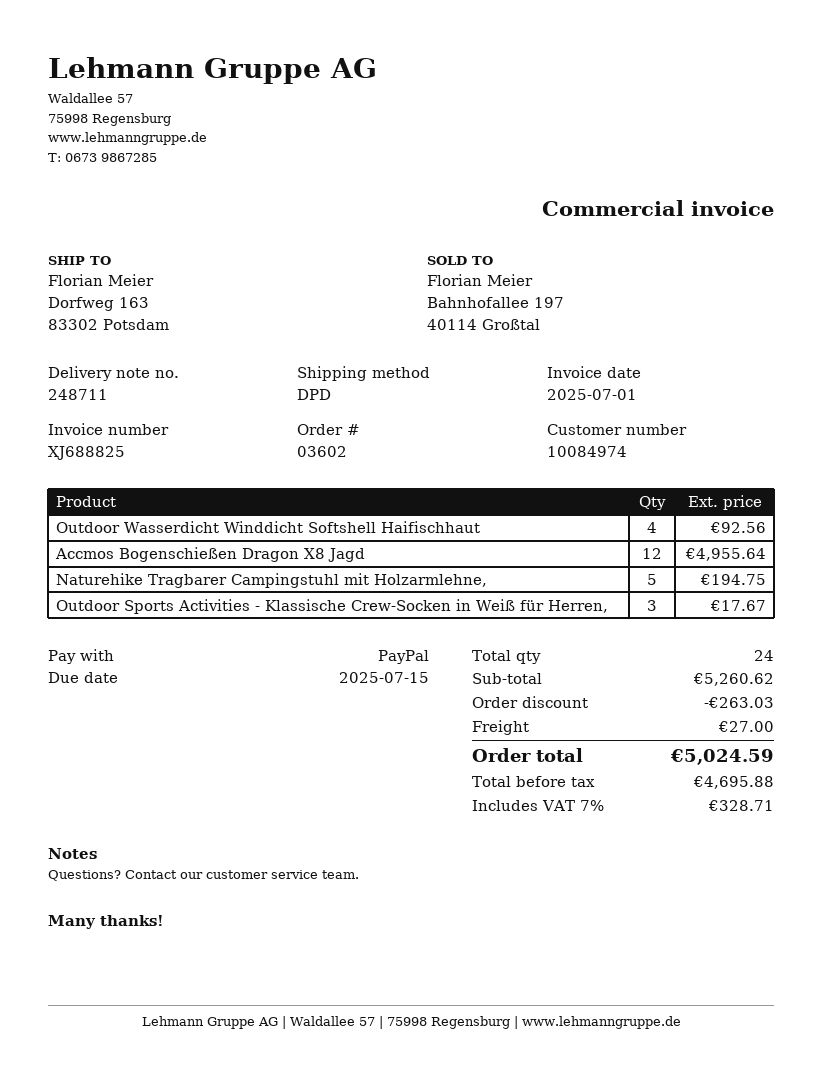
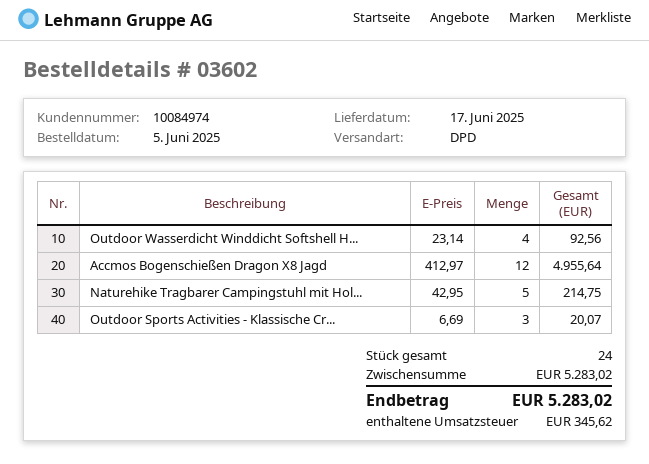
Naturehike Tragbarer Campingstuhl mit Holzarmlehne,: 5 for 194.75 -> 5 for 214.75
Outdoor Sports Activities - Klassische Crew-Socken in Weiß für Herren,: 3 for 17.67 -> 3 for 20.07
subtotal: 5260.62 -> 5283.02
discount: 263.03 -> none
shipping: 27.00 -> none
tax: 328.71 -> 345.62
total: 5024.59 -> 5283.02

